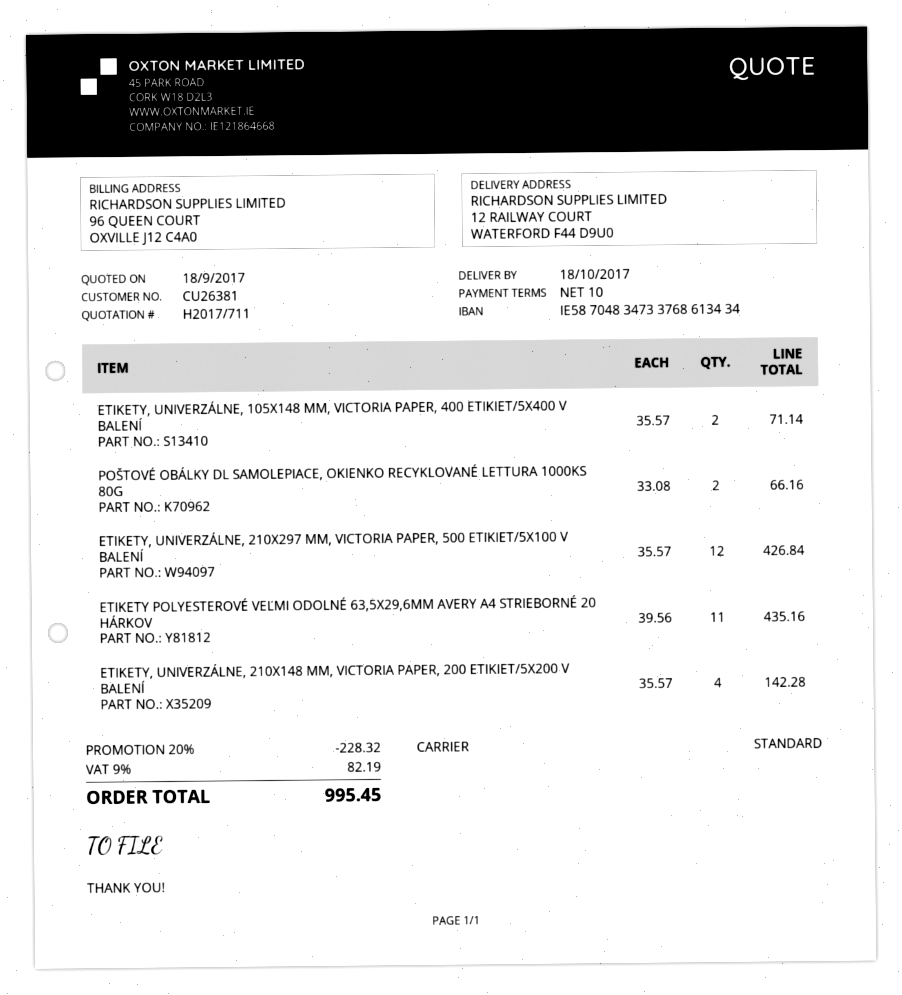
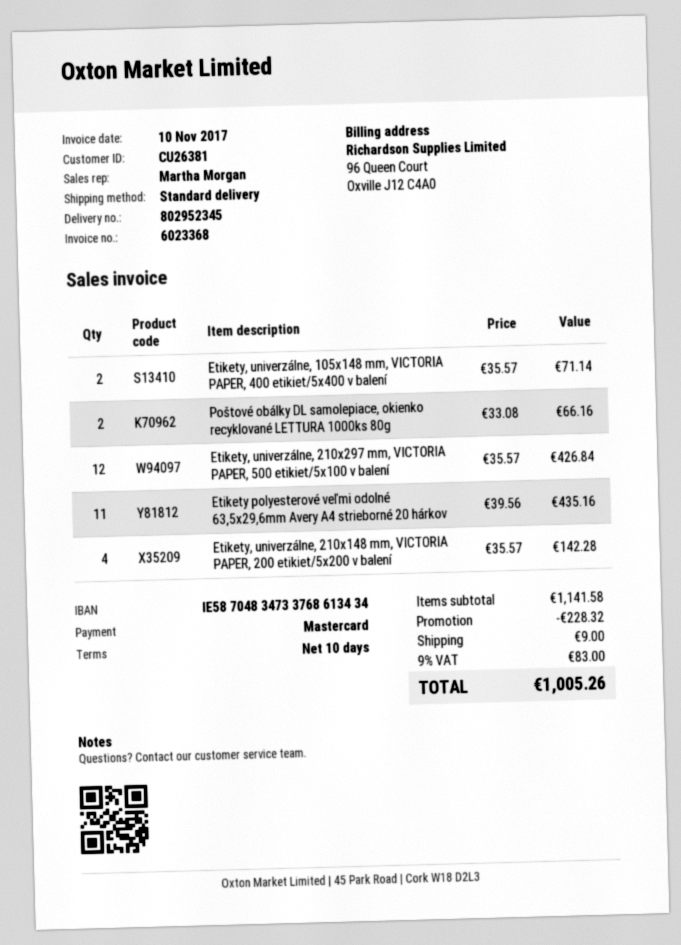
shipping: none -> 9.00
tax: 9% = 82.19 -> 9% = 83.00
total: 995.45 -> 1005.26

